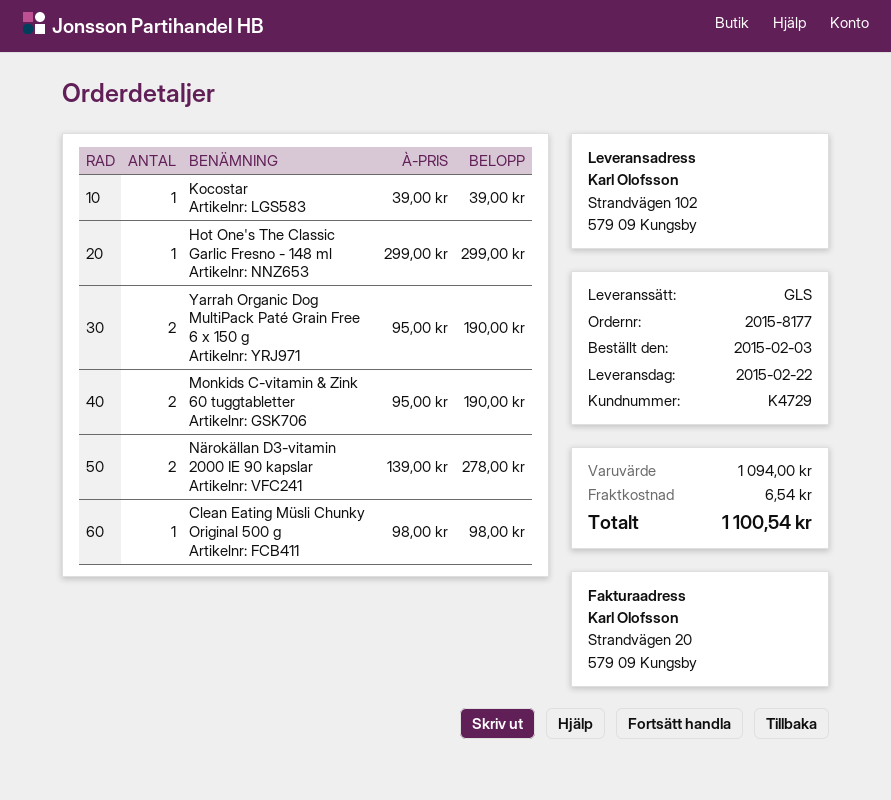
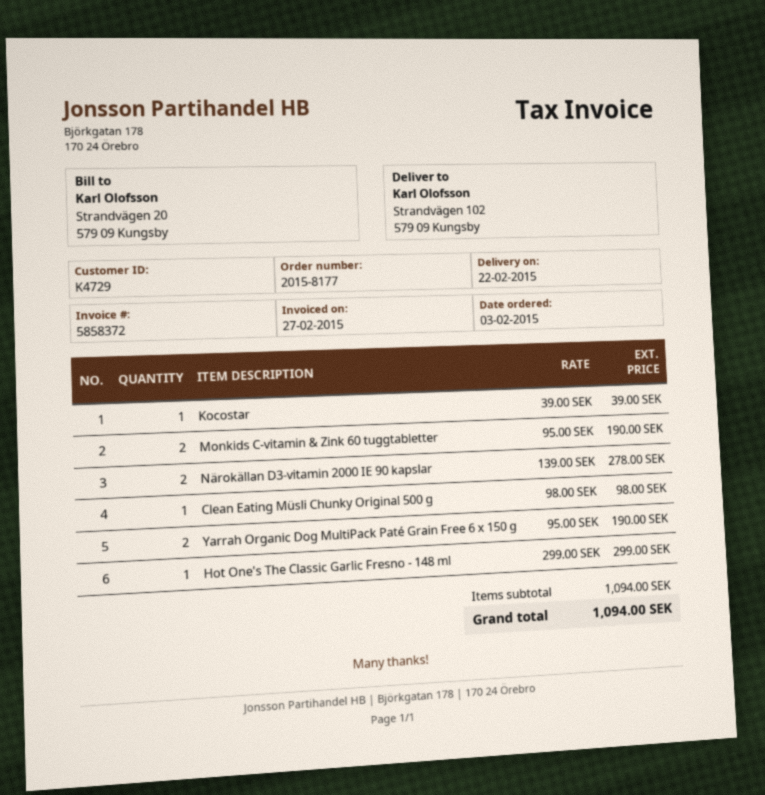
shipping: 6.54 -> none
total: 1100.54 -> 1094.00

